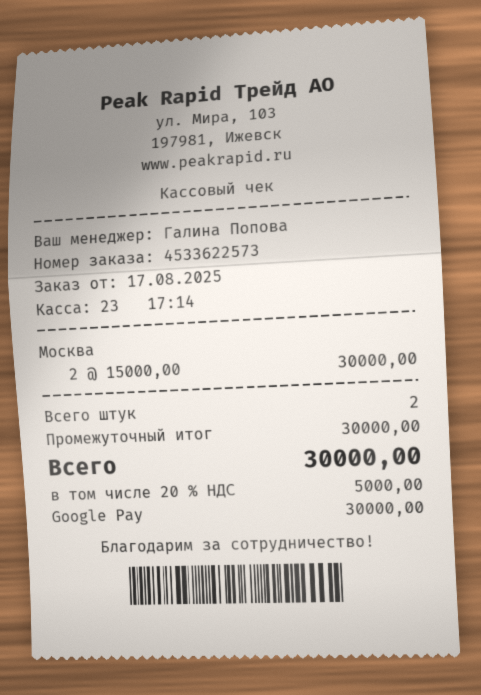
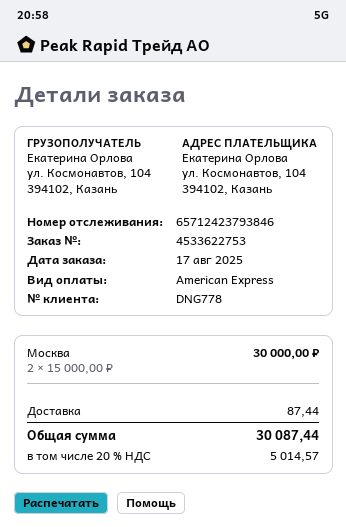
order number: 4533622573 -> 4533622753
payment method: Google Pay -> American Express
shipping: none -> 87.44
tax: 20% = 5000.00 -> 20% = 5014.57
total: 30000.00 -> 30087.44

